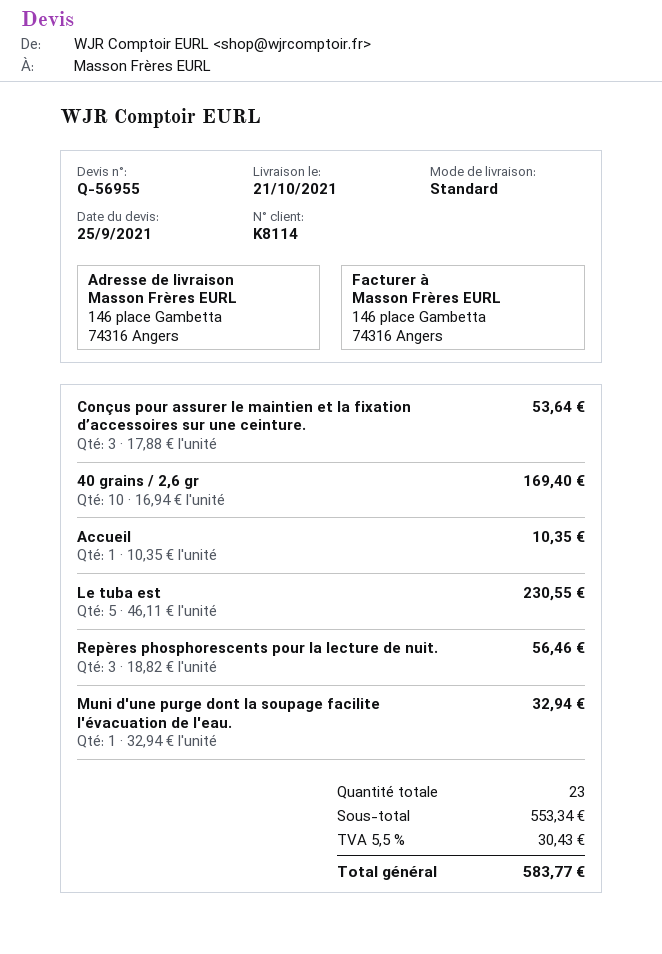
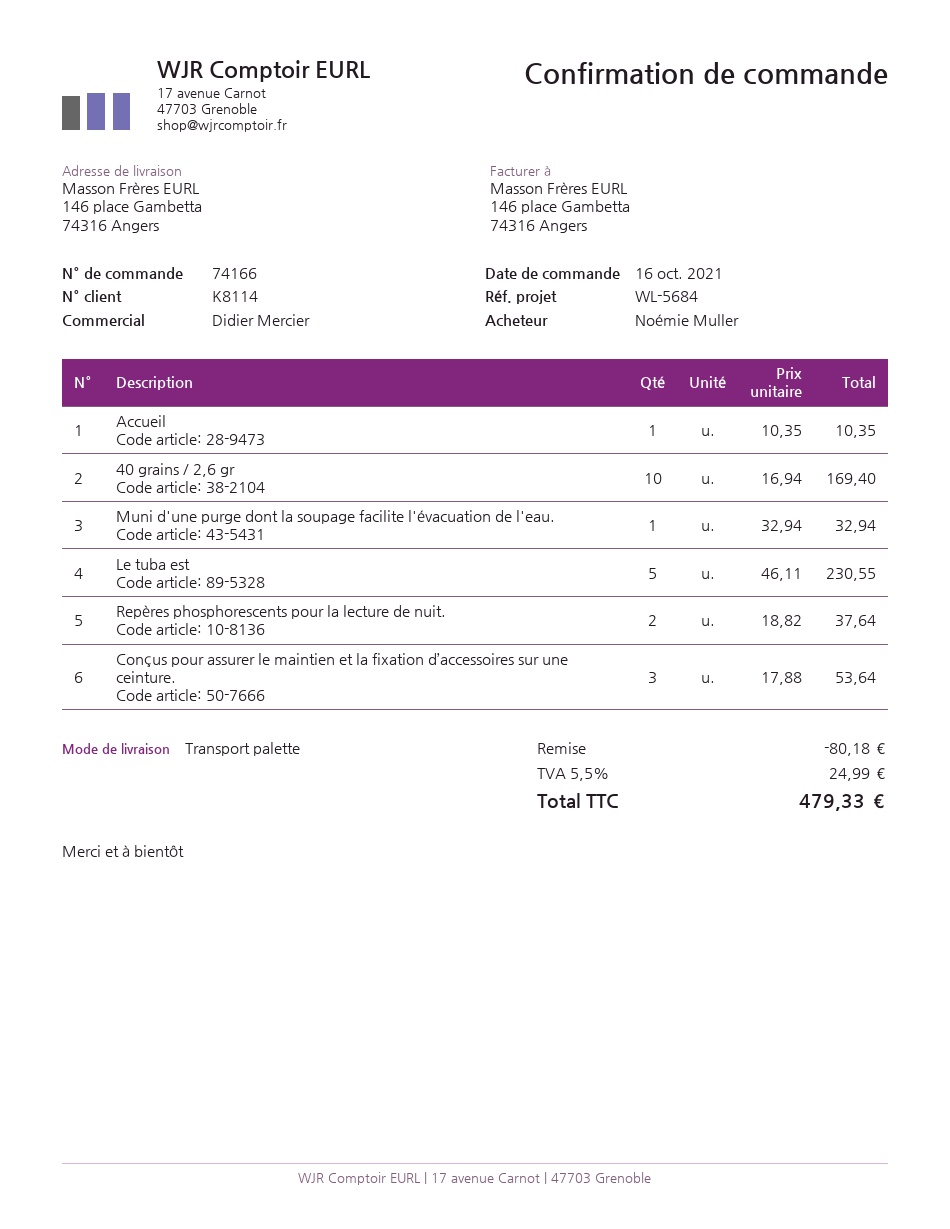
shipping method: standard -> pallet freight
Repères phosphorescents pour la lecture de nuit.: 3 x 18.82 = 56.46 -> 2 x 18.82 = 37.64
discount: none -> 80.18
tax: 5.5% = 30.43 -> 5.5% = 24.99
total: 583.77 -> 479.33

